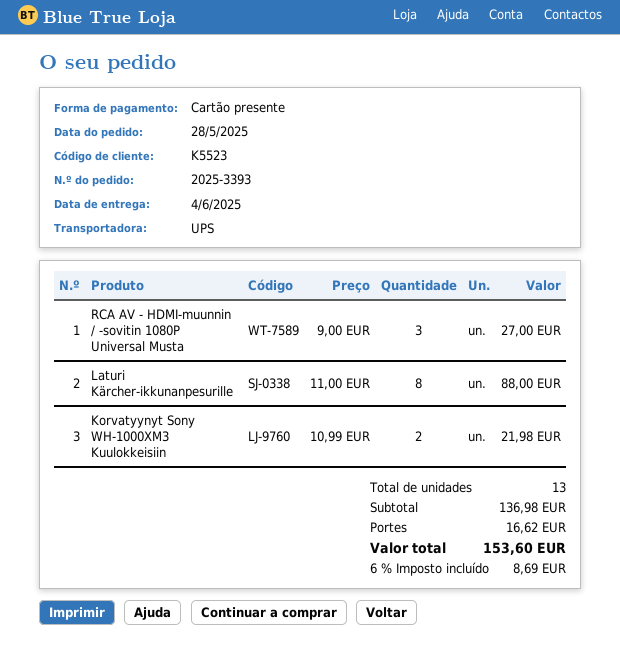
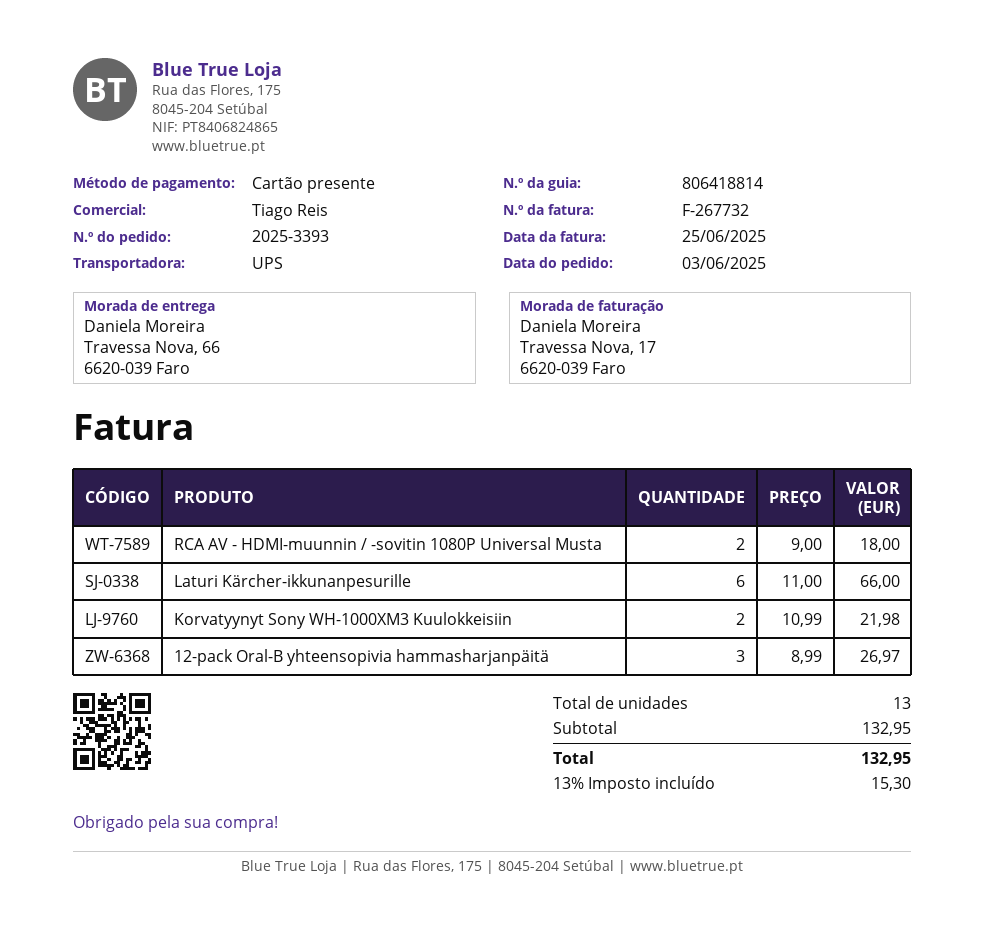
order date: 2025-05-28 -> 2025-06-03
RCA AV - HDMI-muunnin / -sovitin 1080P Universal Musta: 3 x 9.00 = 27.00 -> 2 x 9.00 = 18.00
Laturi Kärcher-ikkunanpesurille: 8 x 11.00 = 88.00 -> 6 x 11.00 = 66.00
12-pack Oral-B yhteensopivia hammasharjanpäitä: none -> 3 x 8.99 = 26.97
subtotal: 136.98 -> 132.95
shipping: 16.62 -> none
tax: 6% = 8.69 -> 13% = 15.30
total: 153.60 -> 132.95

